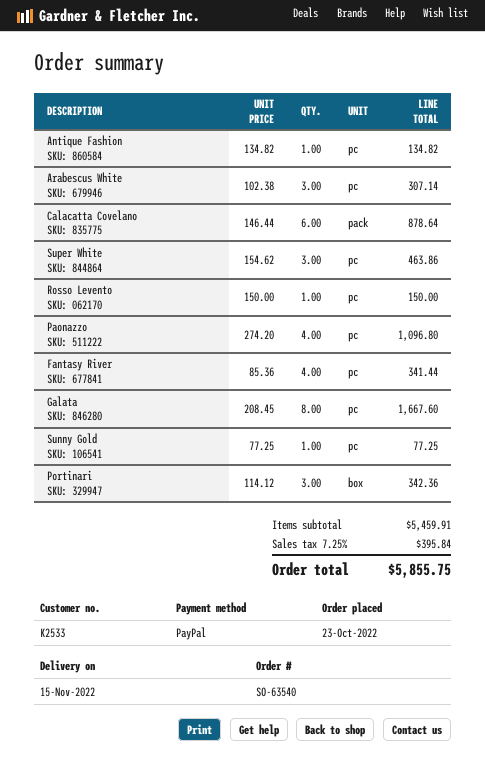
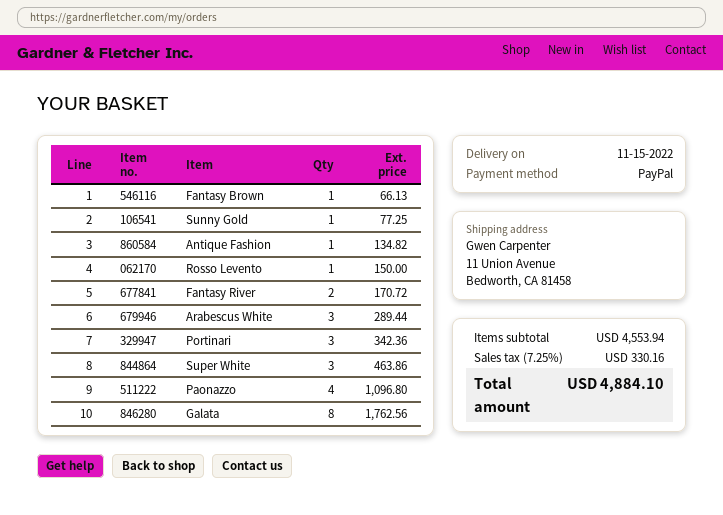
Arabescus White: 3 for 307.14 -> 3 for 289.44
Calacatta Covelano: 6 for 878.64 -> none
Fantasy River: 4 for 341.44 -> 2 for 170.72
Galata: 8 for 1667.60 -> 8 for 1762.56
Fantasy Brown: none -> 1 for 66.13
subtotal: 5459.91 -> 4553.94
tax: 7.25% = 395.84 -> 7.25% = 330.16
total: 5855.75 -> 4884.10

